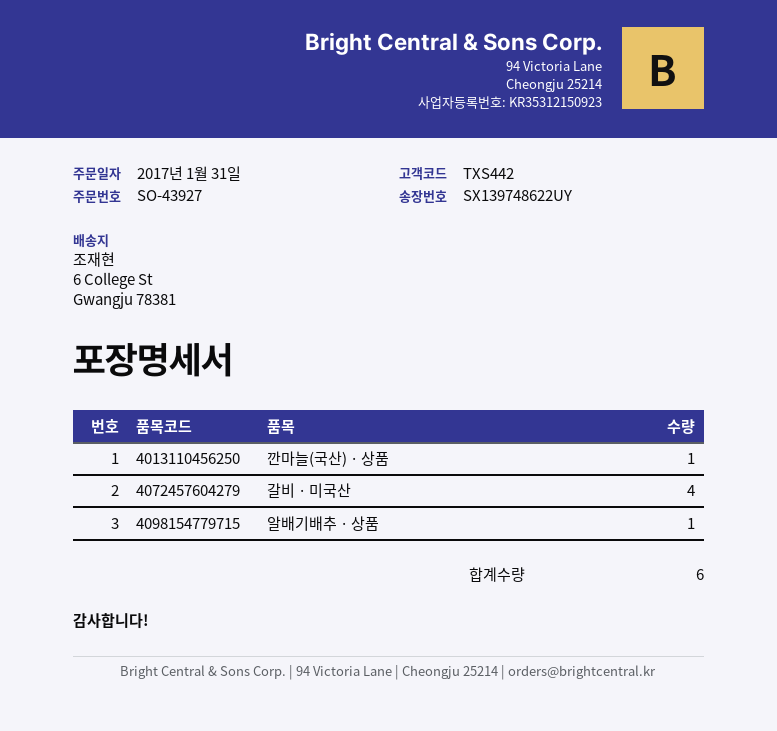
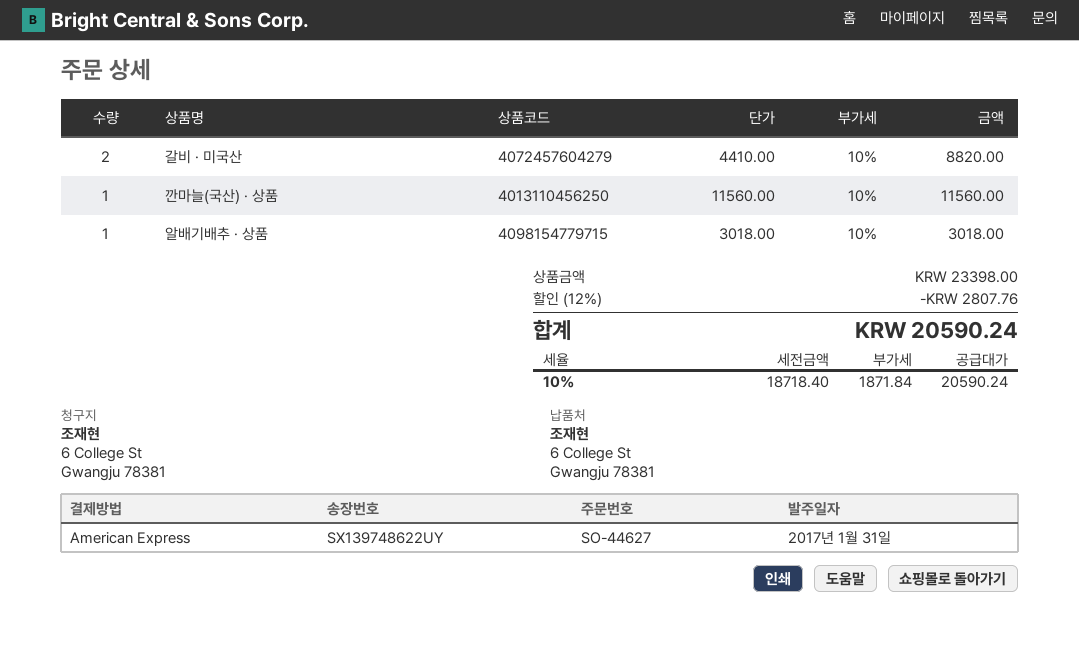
order number: SO-43927 -> SO-44627
갈비 · 미국산: 4 -> 2

